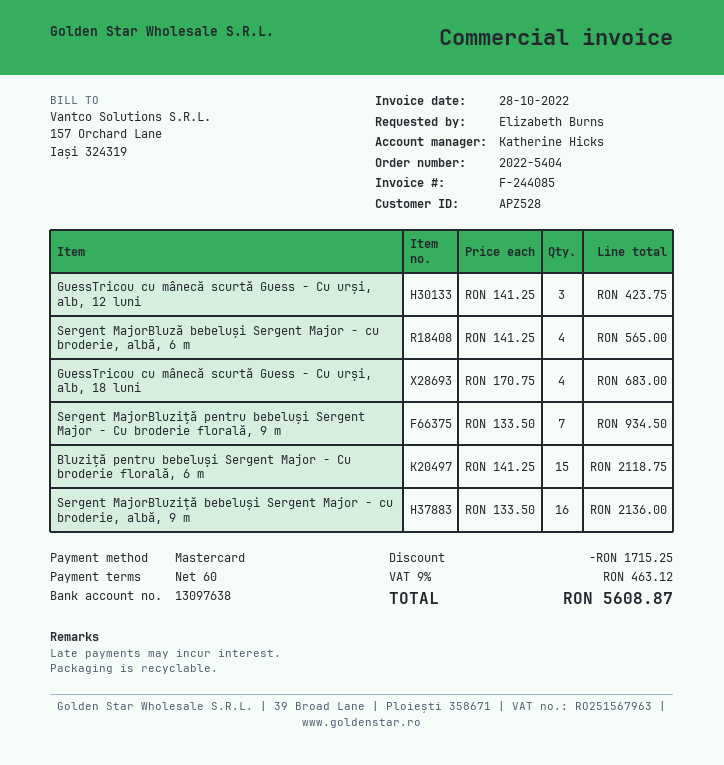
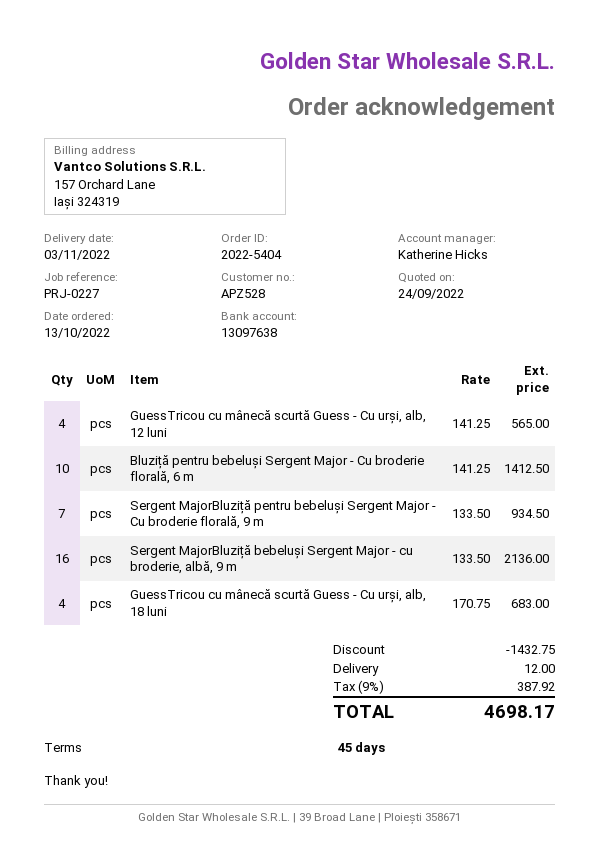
payment terms: 60 days -> 45 days
GuessTricou cu mânecă scurtă Guess - Cu urși, alb, 12 luni: 3 x 141.25 = 423.75 -> 4 x 141.25 = 565.00
Sergent MajorBluză bebeluși Sergent Major - cu broderie, albă, 6 m: 4 x 141.25 = 565.00 -> none
Bluziță pentru bebeluși Sergent Major - Cu broderie florală, 6 m: 15 x 141.25 = 2118.75 -> 10 x 141.25 = 1412.50
discount: 1715.25 -> 1432.75
shipping: none -> 12.00
tax: 9% = 463.12 -> 9% = 387.92
total: 5608.87 -> 4698.17

